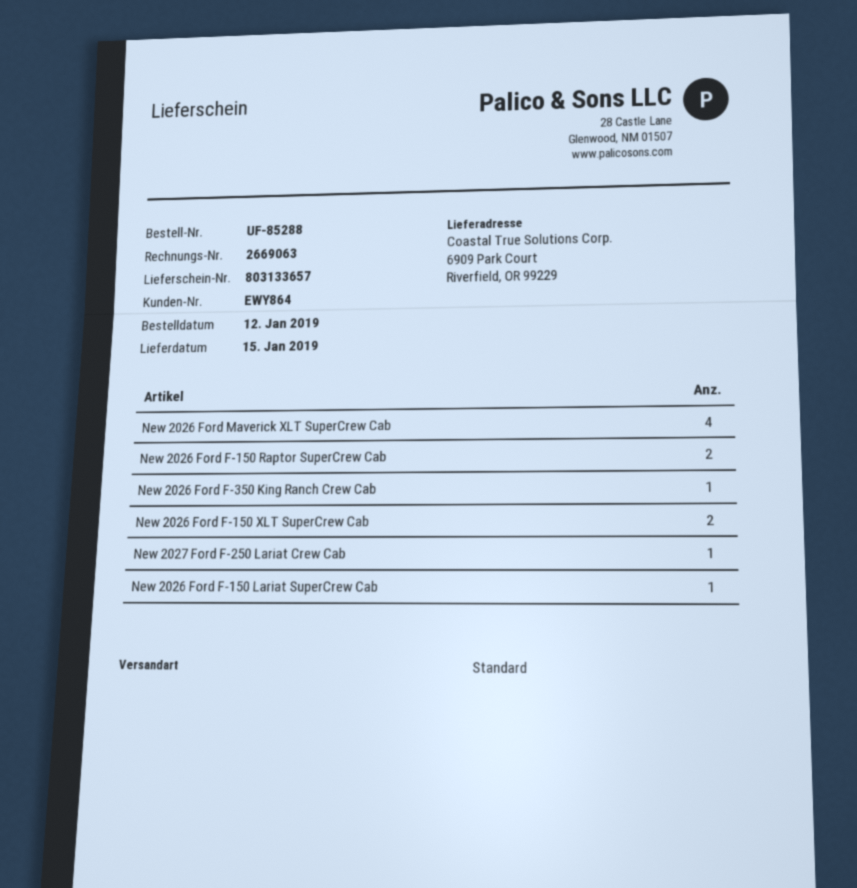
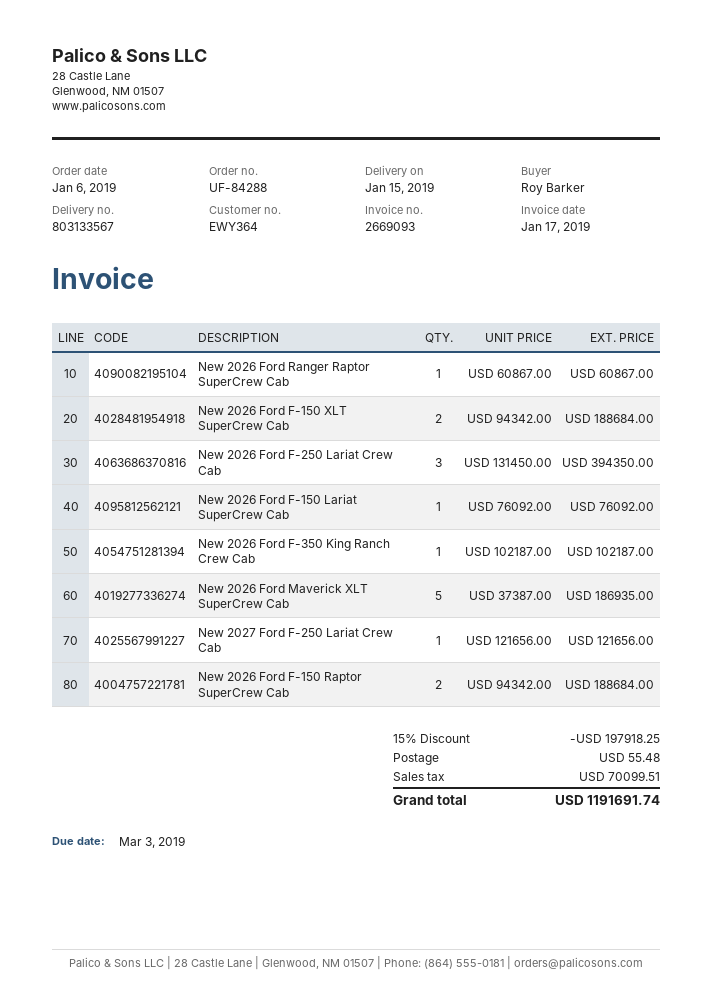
order number: UF-85288 -> UF-84288
order date: 2019-01-12 -> 2019-01-06
delivery note number: 803133657 -> 803133567
invoice number: 2669063 -> 2669093
customer number: EWY864 -> EWY364
New 2026 Ford Maverick XLT SuperCrew Cab: 4 -> 5
New 2026 Ford Ranger Raptor SuperCrew Cab: none -> 1
New 2026 Ford F-250 Lariat Crew Cab: none -> 3

